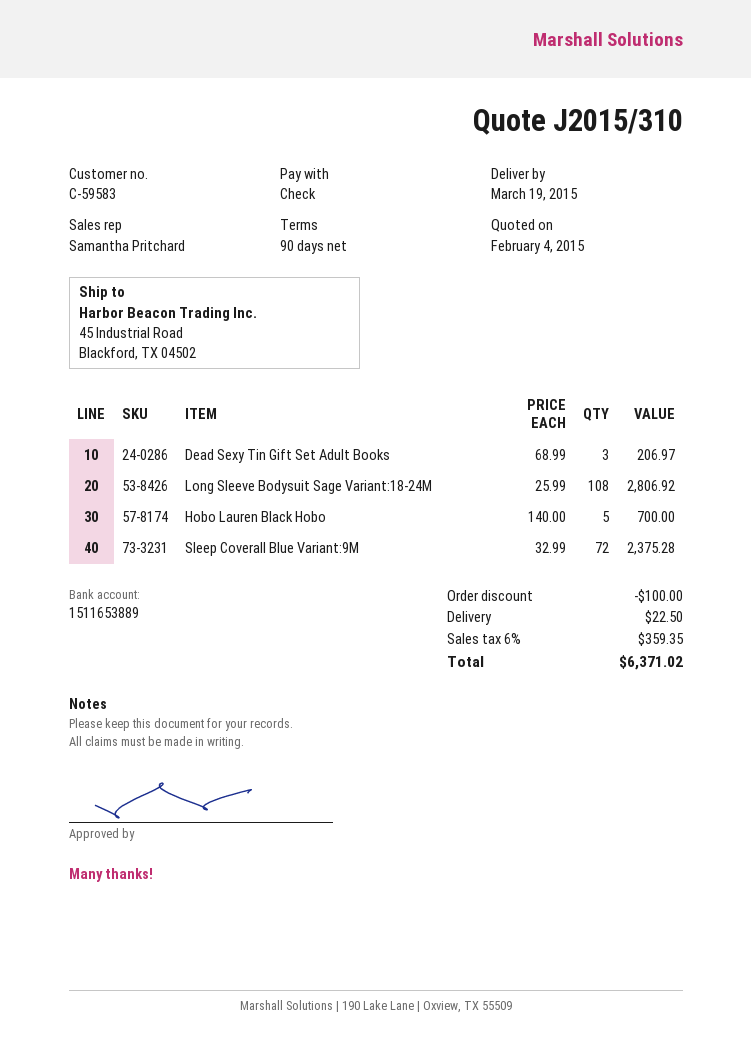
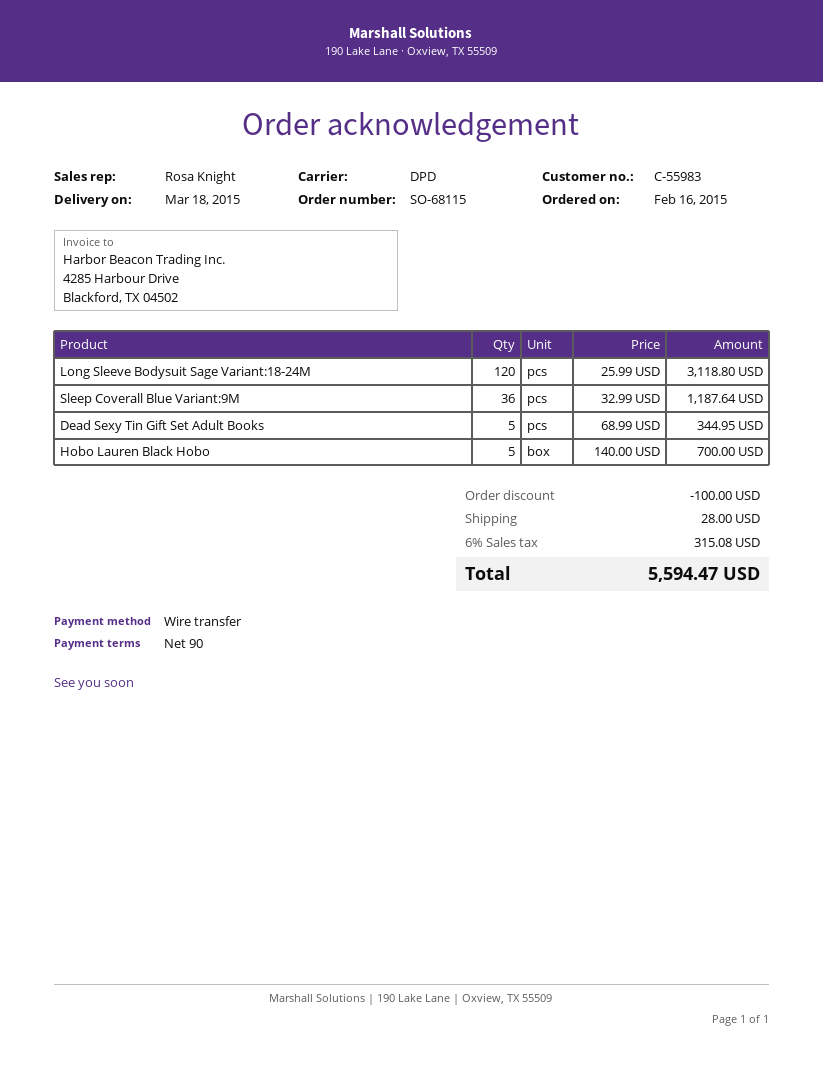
delivery date: 2015-03-19 -> 2015-03-18
customer number: C-59583 -> C-55983
sales rep: Samantha Pritchard -> Rosa Knight
payment method: cheque -> bank transfer
Dead Sexy Tin Gift Set Adult Books: 3 x 68.99 = 206.97 -> 5 x 68.99 = 344.95
Long Sleeve Bodysuit Sage Variant:18-24M: 108 x 25.99 = 2806.92 -> 120 x 25.99 = 3118.80
Sleep Coverall Blue Variant:9M: 72 x 32.99 = 2375.28 -> 36 x 32.99 = 1187.64
shipping: 22.50 -> 28.00
tax: 6% = 359.35 -> 6% = 315.08
total: 6371.02 -> 5594.47

